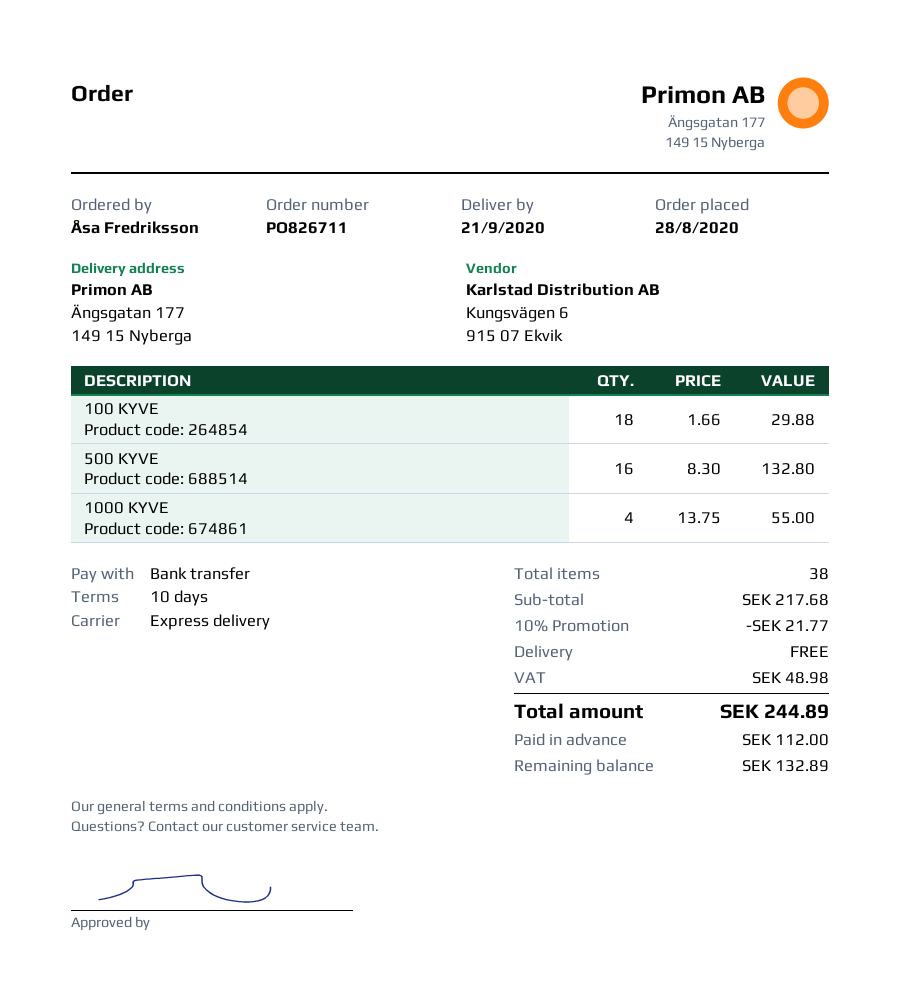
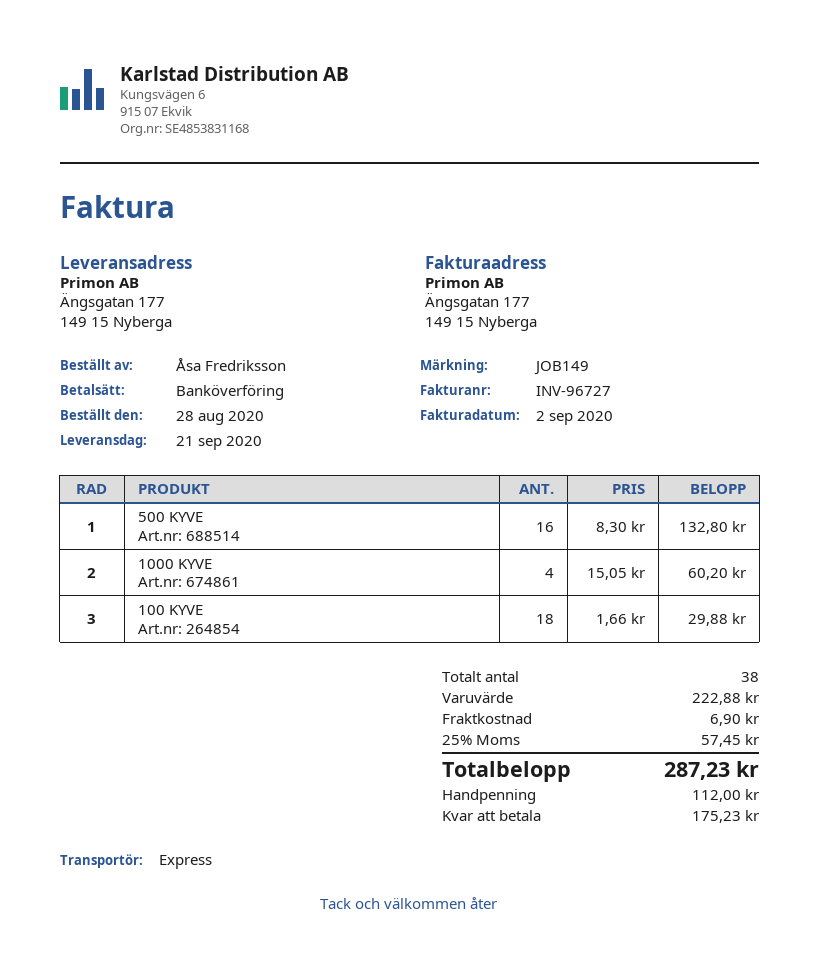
1000 KYVE: 4 x 13.75 = 55.00 -> 4 x 15.05 = 60.20
subtotal: 217.68 -> 222.88
discount: 10% = 21.77 -> none
shipping: 0.00 -> 6.90
tax: 48.98 -> 57.45
total: 244.89 -> 287.23
balance: 132.89 -> 175.23

